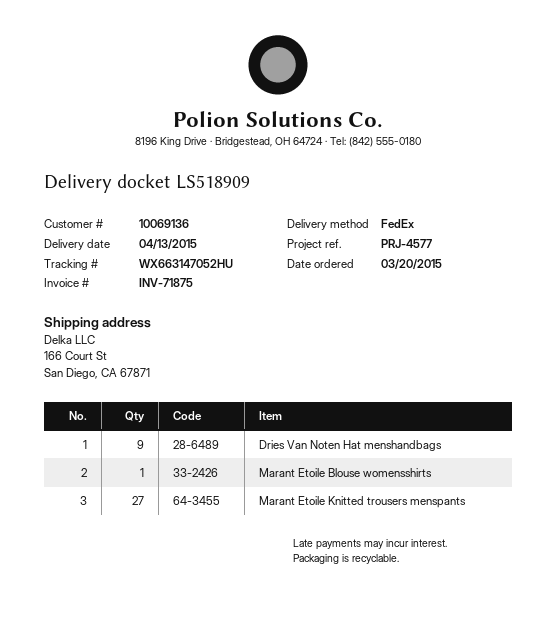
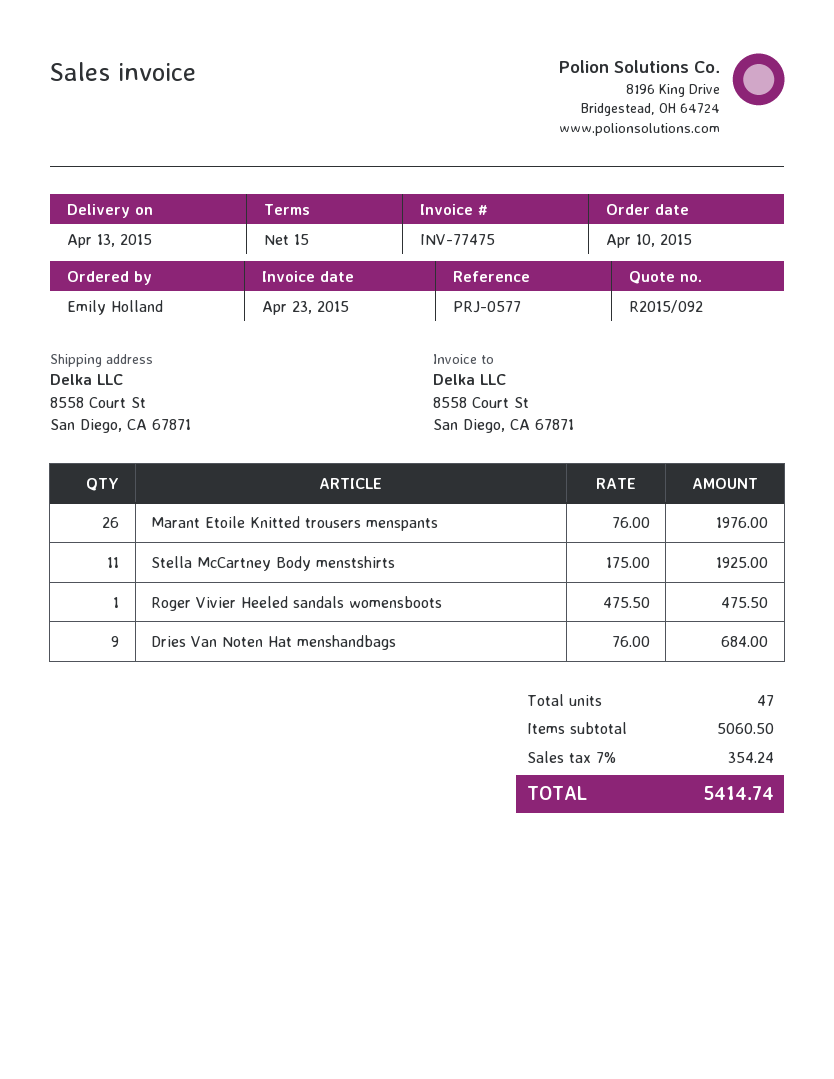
order date: 2015-03-20 -> 2015-04-10
invoice number: INV-71875 -> INV-77475
reference: PRJ-4577 -> PRJ-0577
ship to: 166 Court St, San Diego, CA 67871 -> 8558 Court St, San Diego, CA 67871
Marant Etoile Blouse womensshirts: 1 -> none
Marant Etoile Knitted trousers menspants: 27 -> 26
Stella McCartney Body menstshirts: none -> 11
Roger Vivier Heeled sandals womensboots: none -> 1

